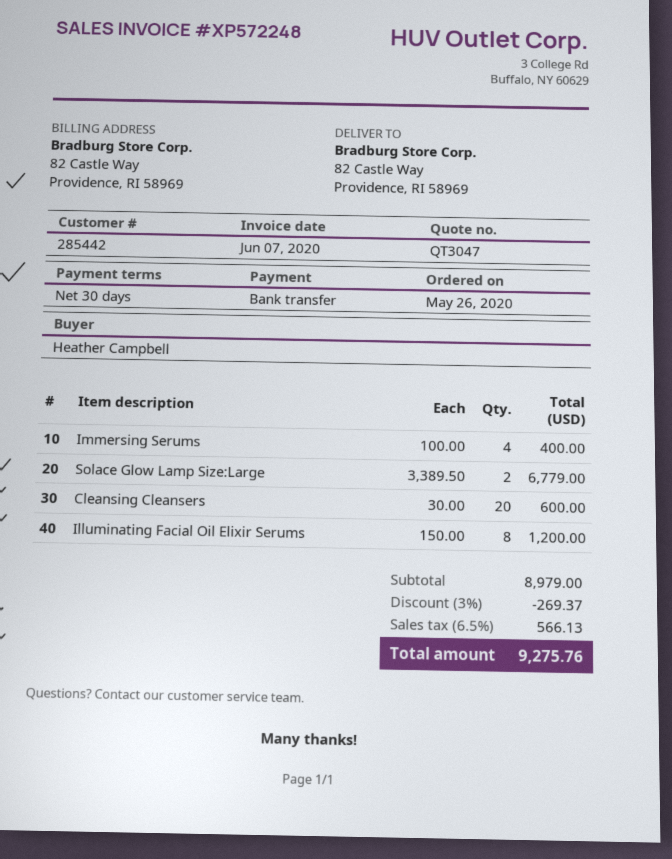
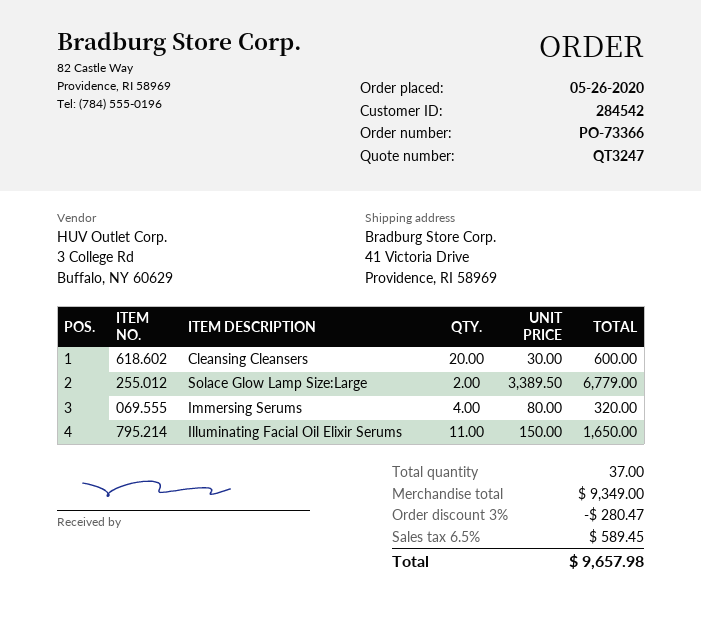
quote number: QT3047 -> QT3247
customer number: 285442 -> 284542
ship to: 82 Castle Way, Providence, RI 58969 -> 41 Victoria Drive, Providence, RI 58969
Immersing Serums: 4 x 100.00 = 400.00 -> 4 x 80.00 = 320.00
Illuminating Facial Oil Elixir Serums: 8 x 150.00 = 1200.00 -> 11 x 150.00 = 1650.00
subtotal: 8979.00 -> 9349.00
discount: 3% = 269.37 -> 3% = 280.47
tax: 6.5% = 566.13 -> 6.5% = 589.45
total: 9275.76 -> 9657.98

